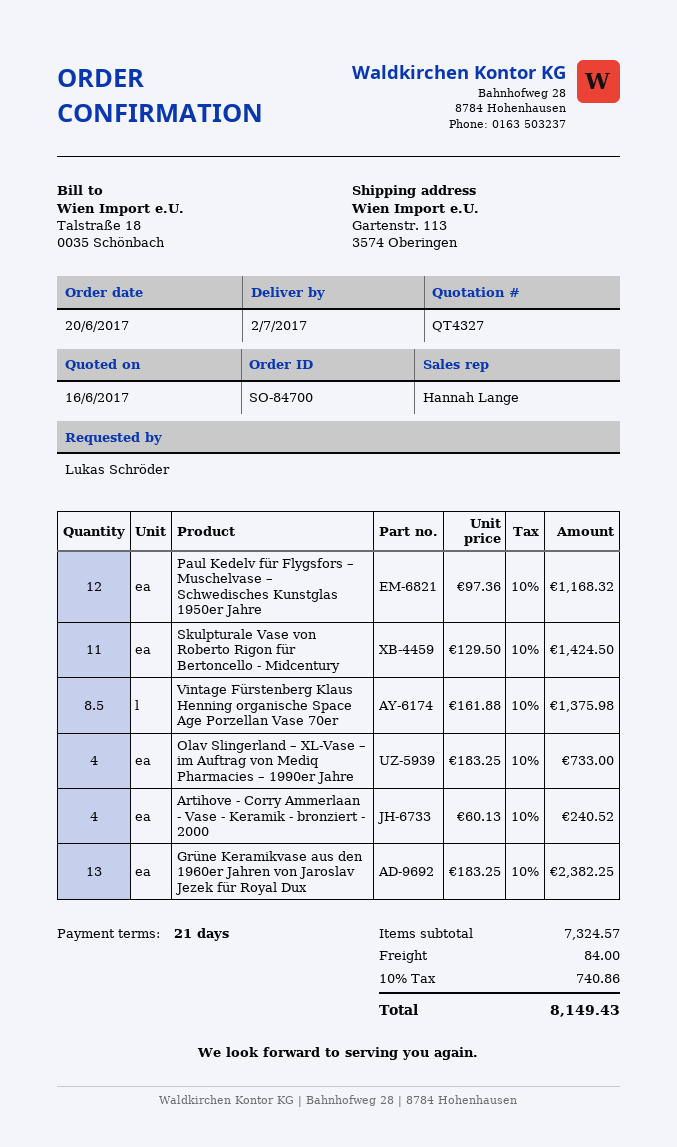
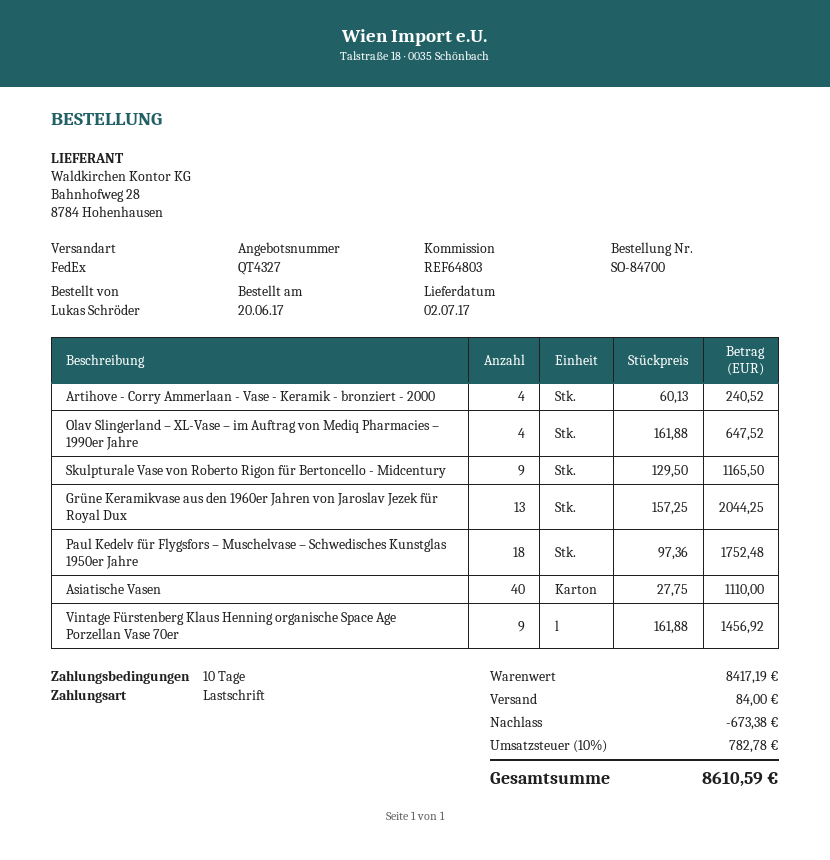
payment terms: 21 days -> 10 days
Paul Kedelv für Flygsfors – Muschelvase – Schwedisches Kunstglas 1950er Jahre: 12 x 97.36 = 1168.32 -> 18 x 97.36 = 1752.48
Skulpturale Vase von Roberto Rigon für Bertoncello - Midcentury: 11 x 129.50 = 1424.50 -> 9 x 129.50 = 1165.50
Vintage Fürstenberg Klaus Henning organische Space Age Porzellan Vase 70er: 8.5 x 161.88 = 1375.98 -> 9 x 161.88 = 1456.92
Olav Slingerland – XL-Vase – im Auftrag von Mediq Pharmacies – 1990er Jahre: 4 x 183.25 = 733.00 -> 4 x 161.88 = 647.52
Grüne Keramikvase aus den 1960er Jahren von Jaroslav Jezek für Royal Dux: 13 x 183.25 = 2382.25 -> 13 x 157.25 = 2044.25
Asiatische Vasen: none -> 40 x 27.75 = 1110.00
subtotal: 7324.57 -> 8417.19
discount: none -> 673.38
tax: 10% = 740.86 -> 10% = 782.78
total: 8149.43 -> 8610.59

